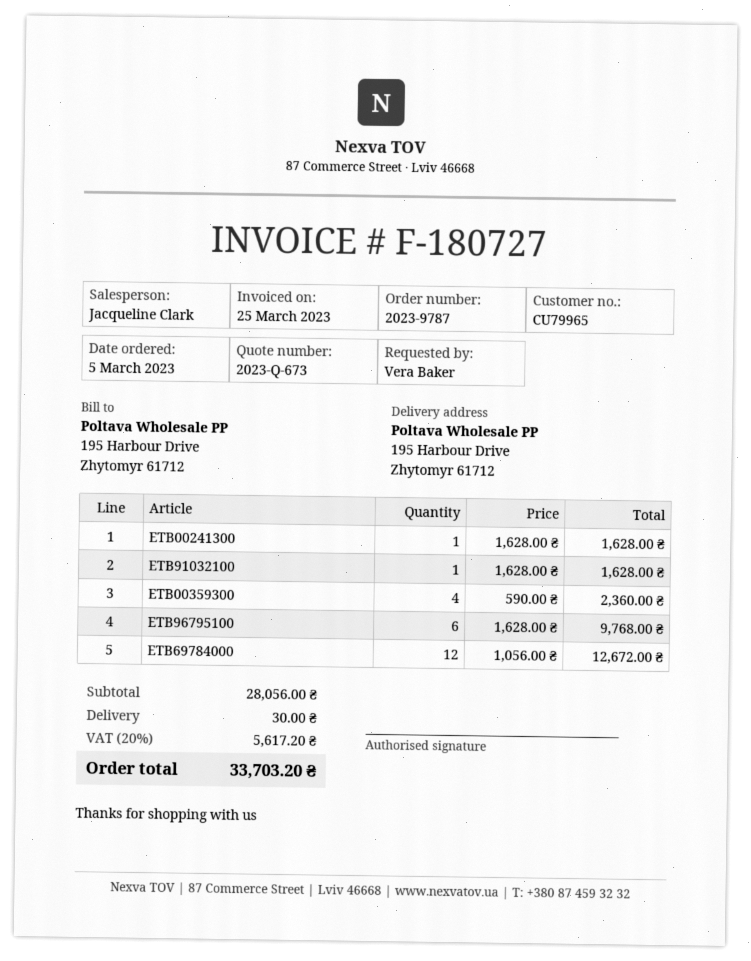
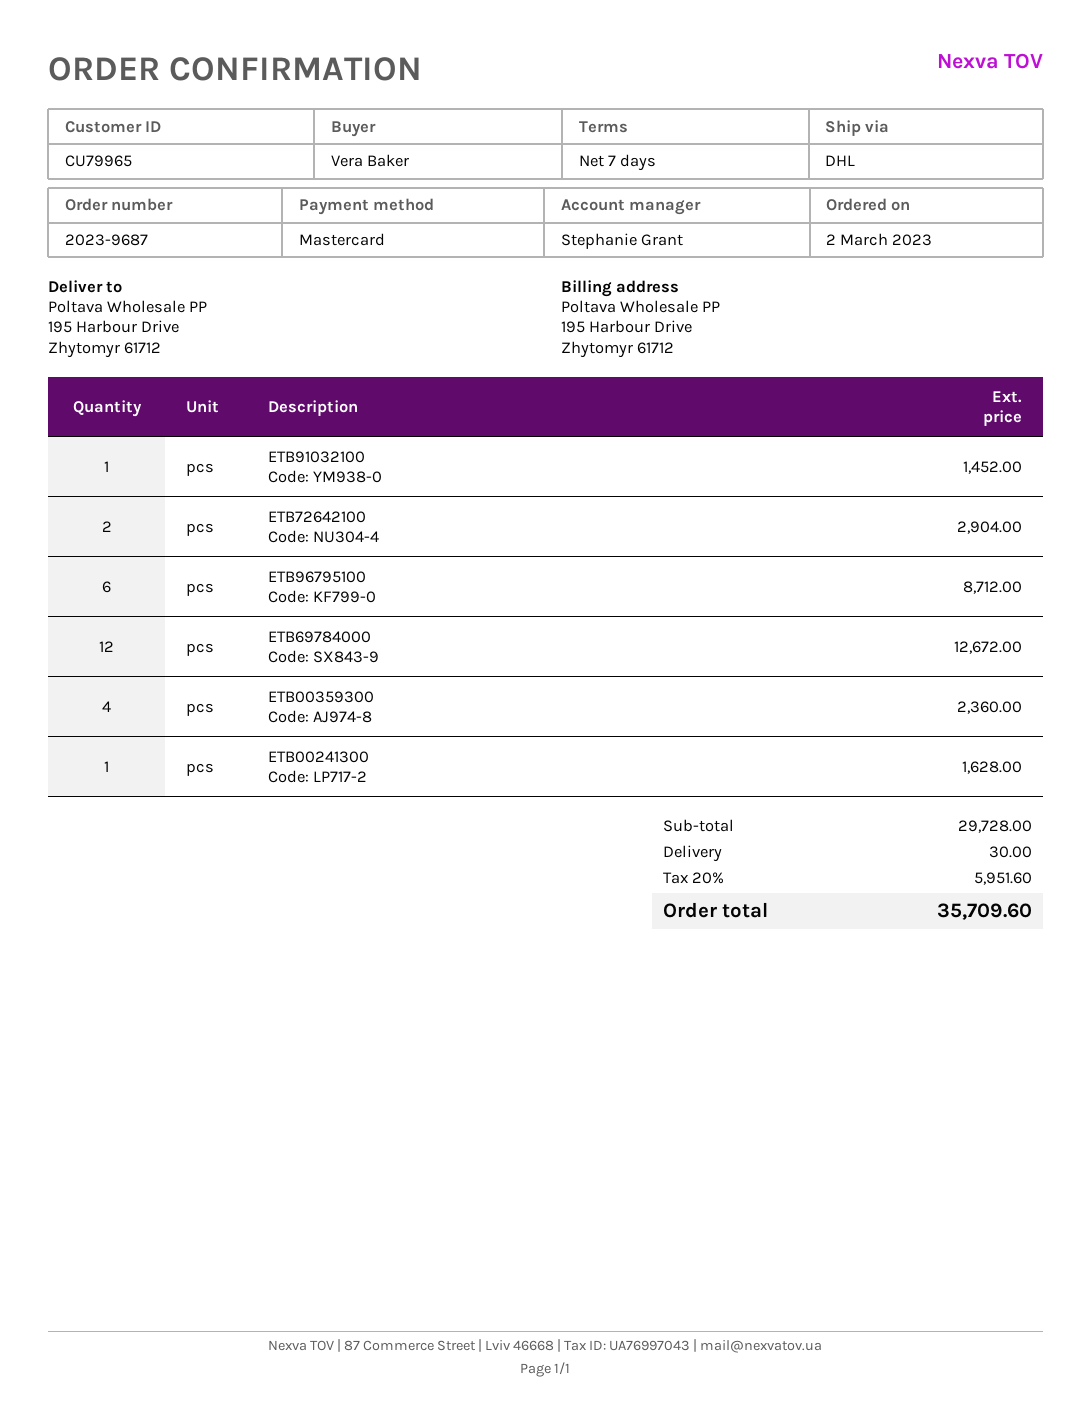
order number: 2023-9787 -> 2023-9687
order date: 2023-03-05 -> 2023-03-02
sales rep: Jacqueline Clark -> Stephanie Grant
ETB91032100: 1 for 1628.00 -> 1 for 1452.00
ETB96795100: 6 for 9768.00 -> 6 for 8712.00
ETB72642100: none -> 2 for 2904.00
subtotal: 28056.00 -> 29728.00
tax: 20% = 5617.20 -> 20% = 5951.60
total: 33703.20 -> 35709.60

